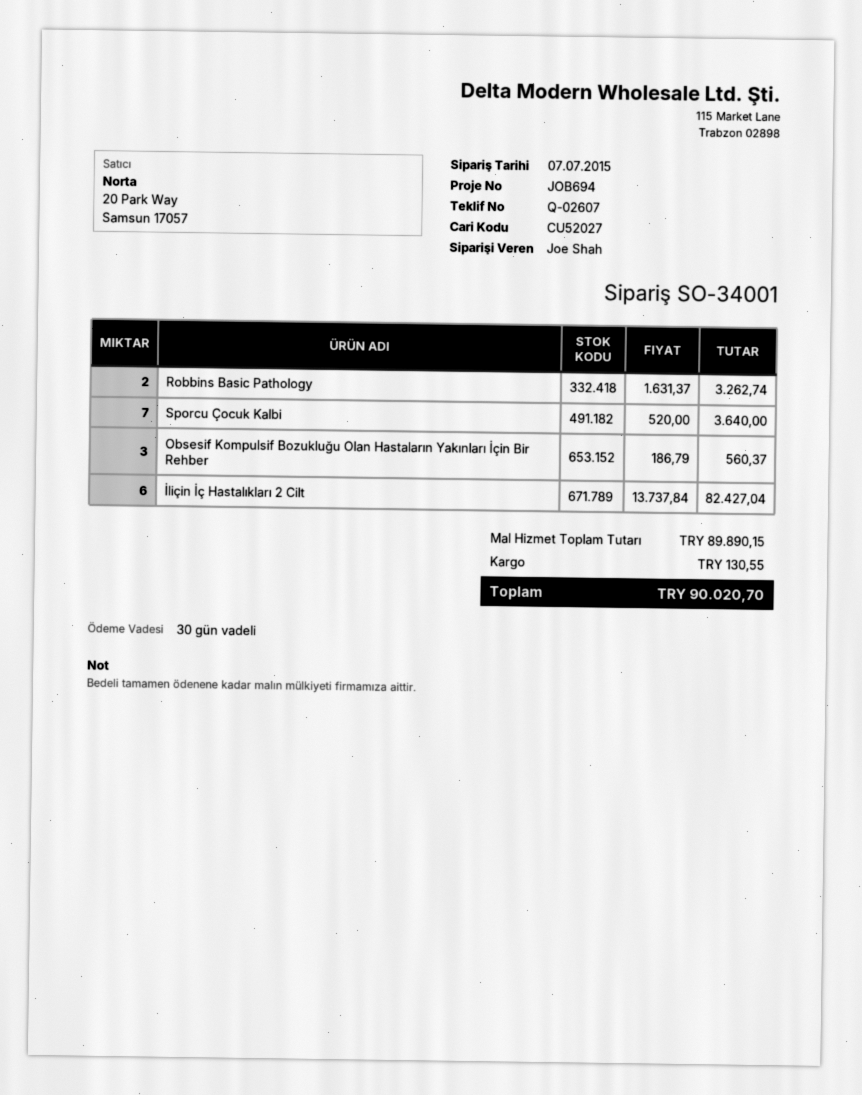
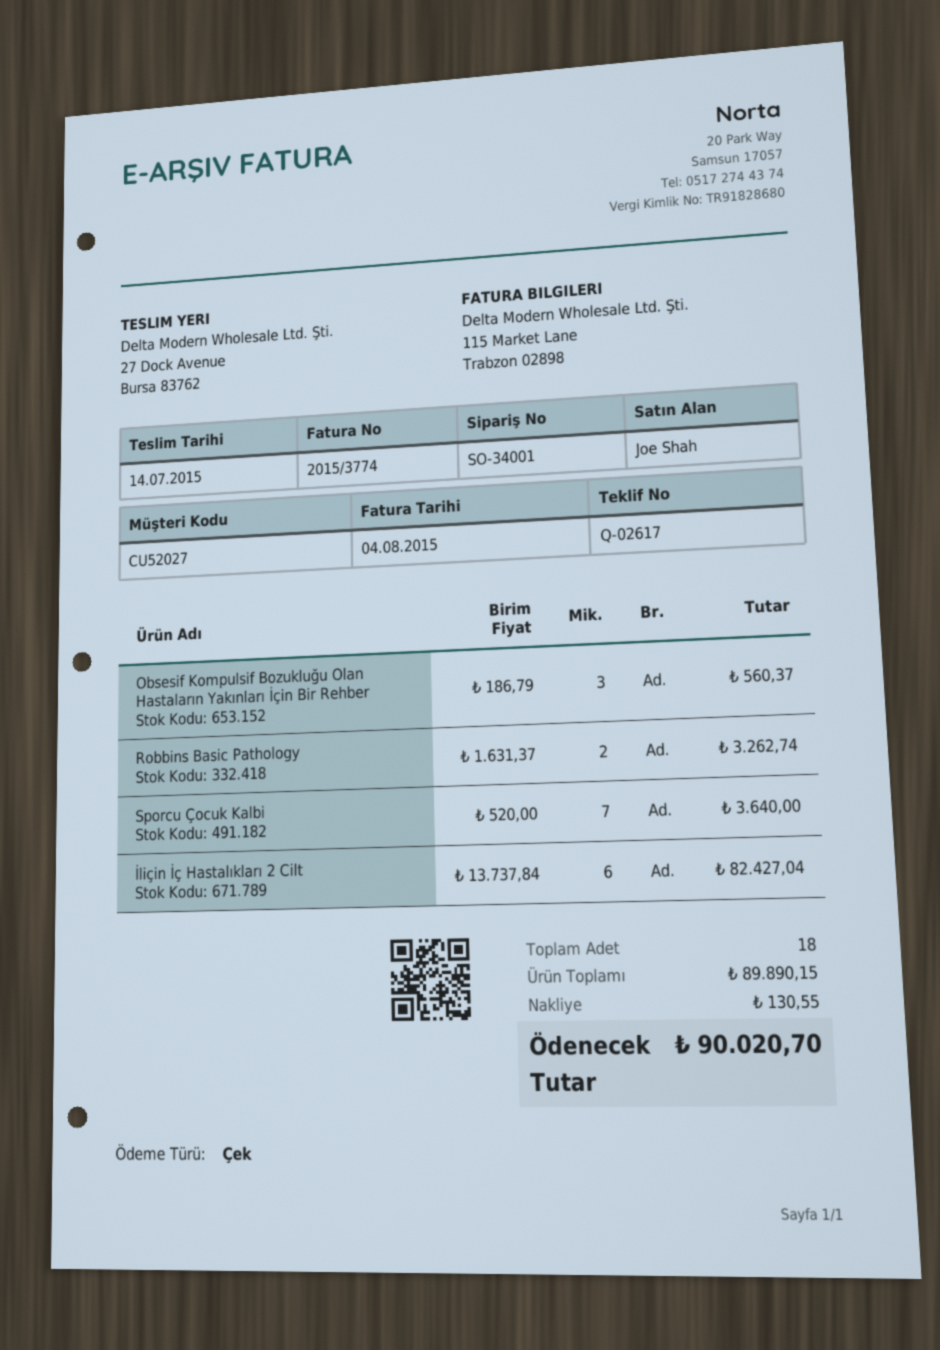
quote number: Q-02607 -> Q-02617

